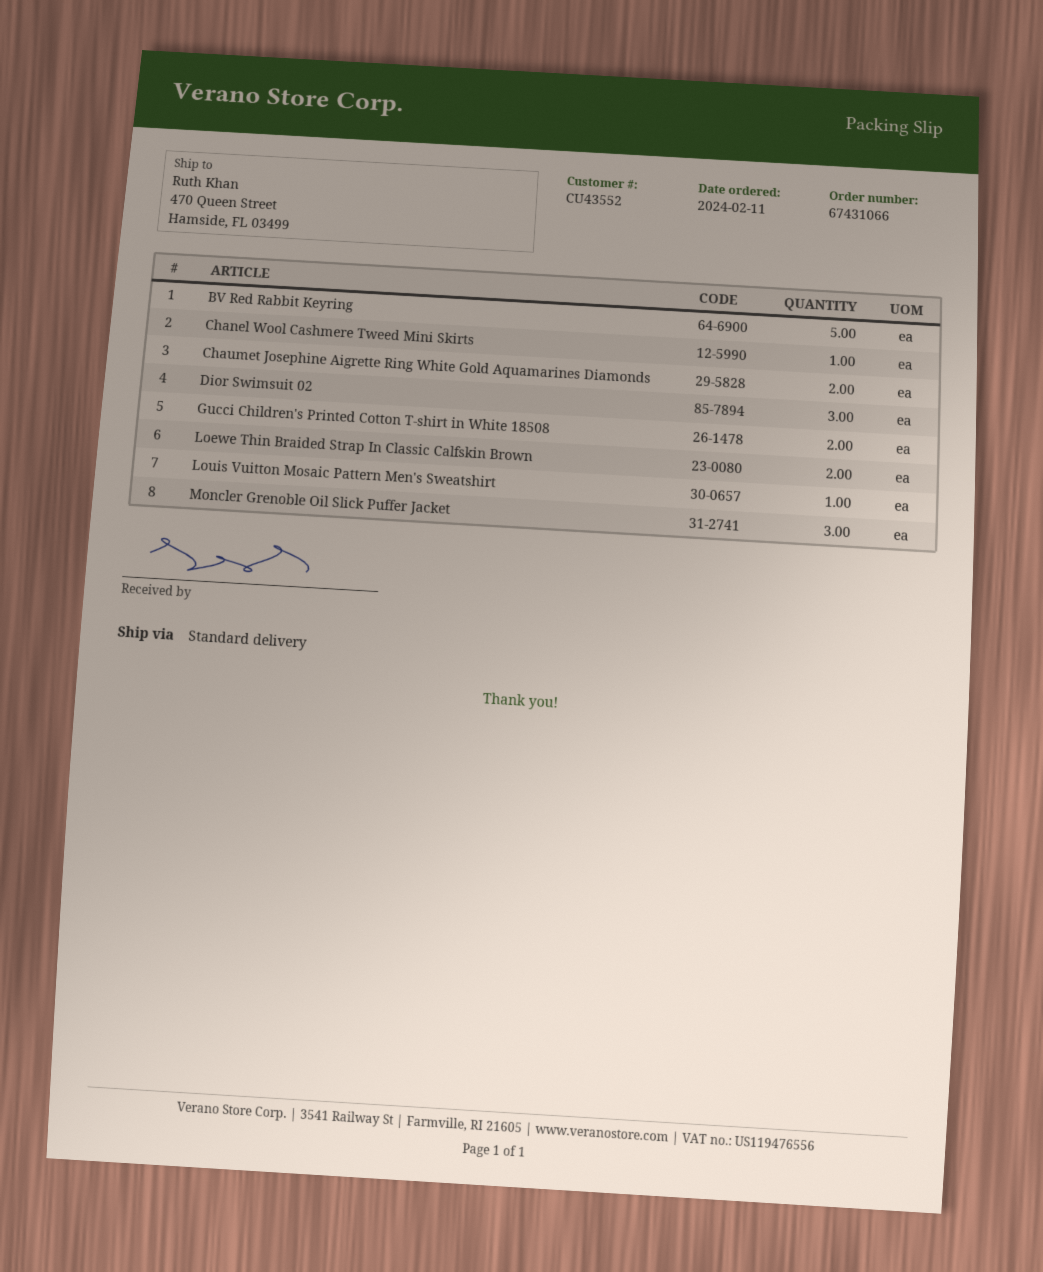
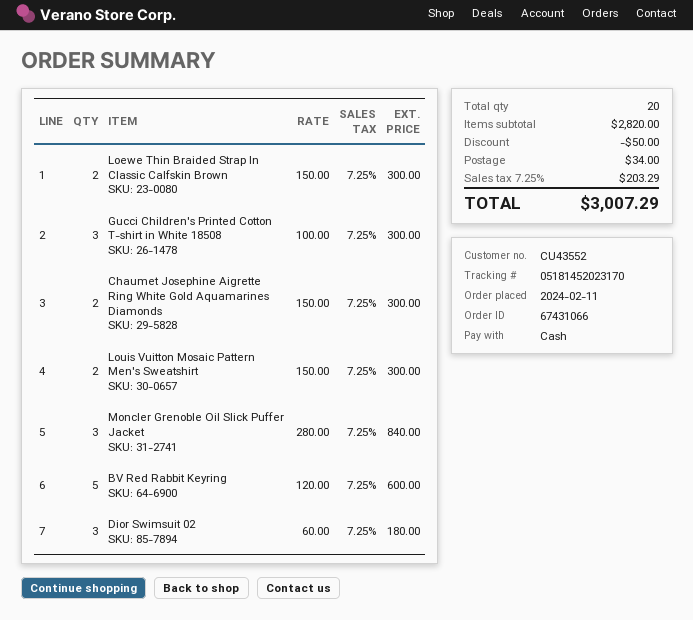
Chanel Wool Cashmere Tweed Mini Skirts: 1 -> none
Gucci Children's Printed Cotton T-shirt in White 18508: 2 -> 3
Louis Vuitton Mosaic Pattern Men's Sweatshirt: 1 -> 2

